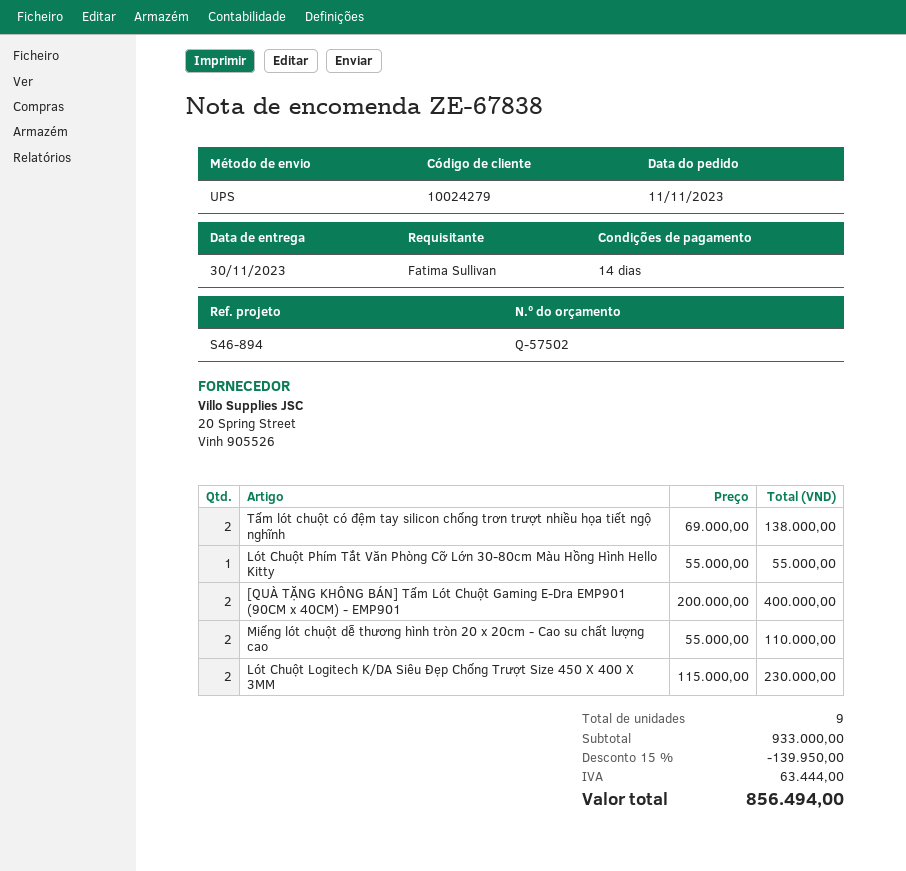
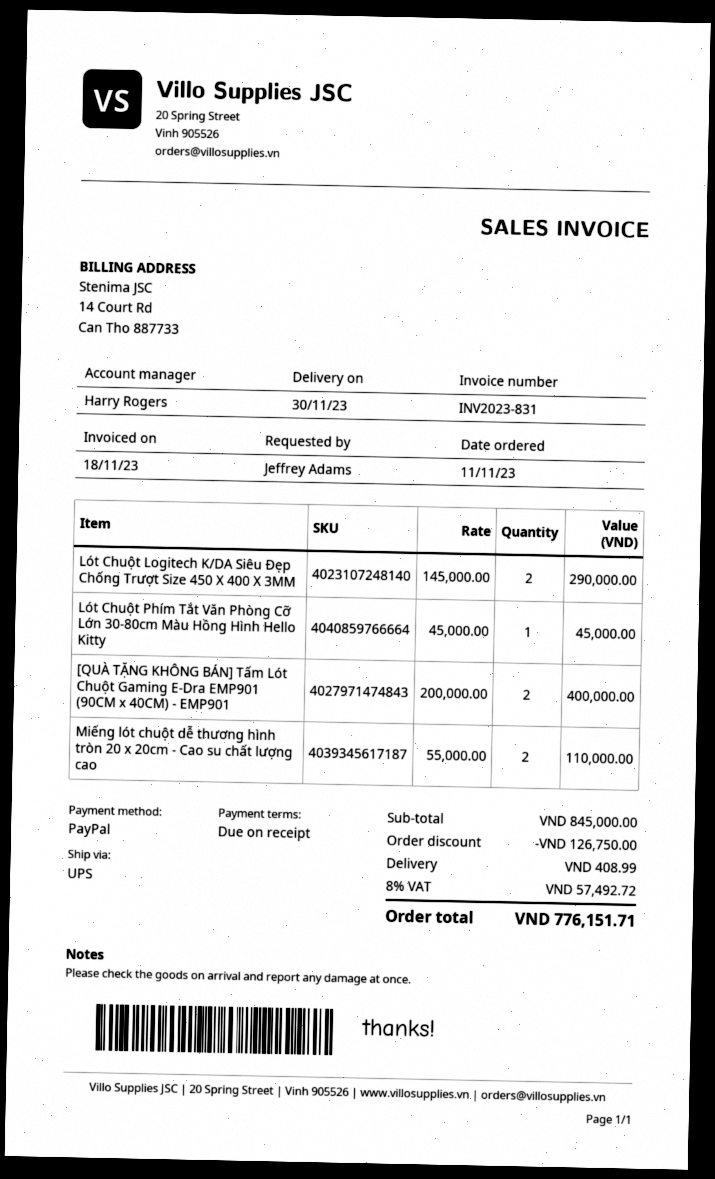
payment terms: 14 days -> on receipt
ordered by: Fatima Sullivan -> Jeffrey Adams
Tấm lót chuột có đệm tay silicon chống trơn trượt nhiều họa tiết ngộ nghĩnh: 2 x 69000.00 = 138000.00 -> none
Lót Chuột Phím Tắt Văn Phòng Cỡ Lớn 30-80cm Màu Hồng Hình Hello Kitty: 1 x 55000.00 = 55000.00 -> 1 x 45000.00 = 45000.00
Lót Chuột Logitech K/DA Siêu Đẹp Chống Trượt Size 450 X 400 X 3MM: 2 x 115000.00 = 230000.00 -> 2 x 145000.00 = 290000.00
subtotal: 933000.00 -> 845000.00
discount: 139950.00 -> 126750.00
shipping: none -> 408.99
tax: 63444.00 -> 57492.72
total: 856494.00 -> 776151.71

